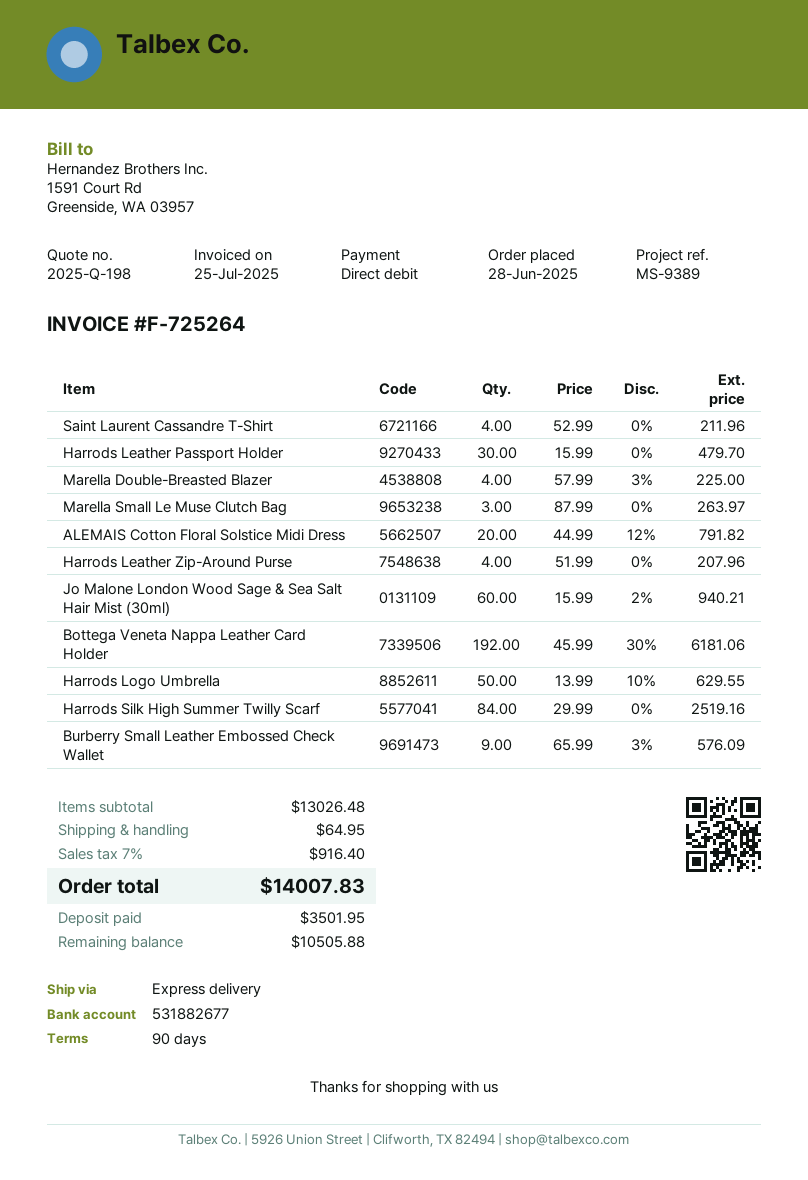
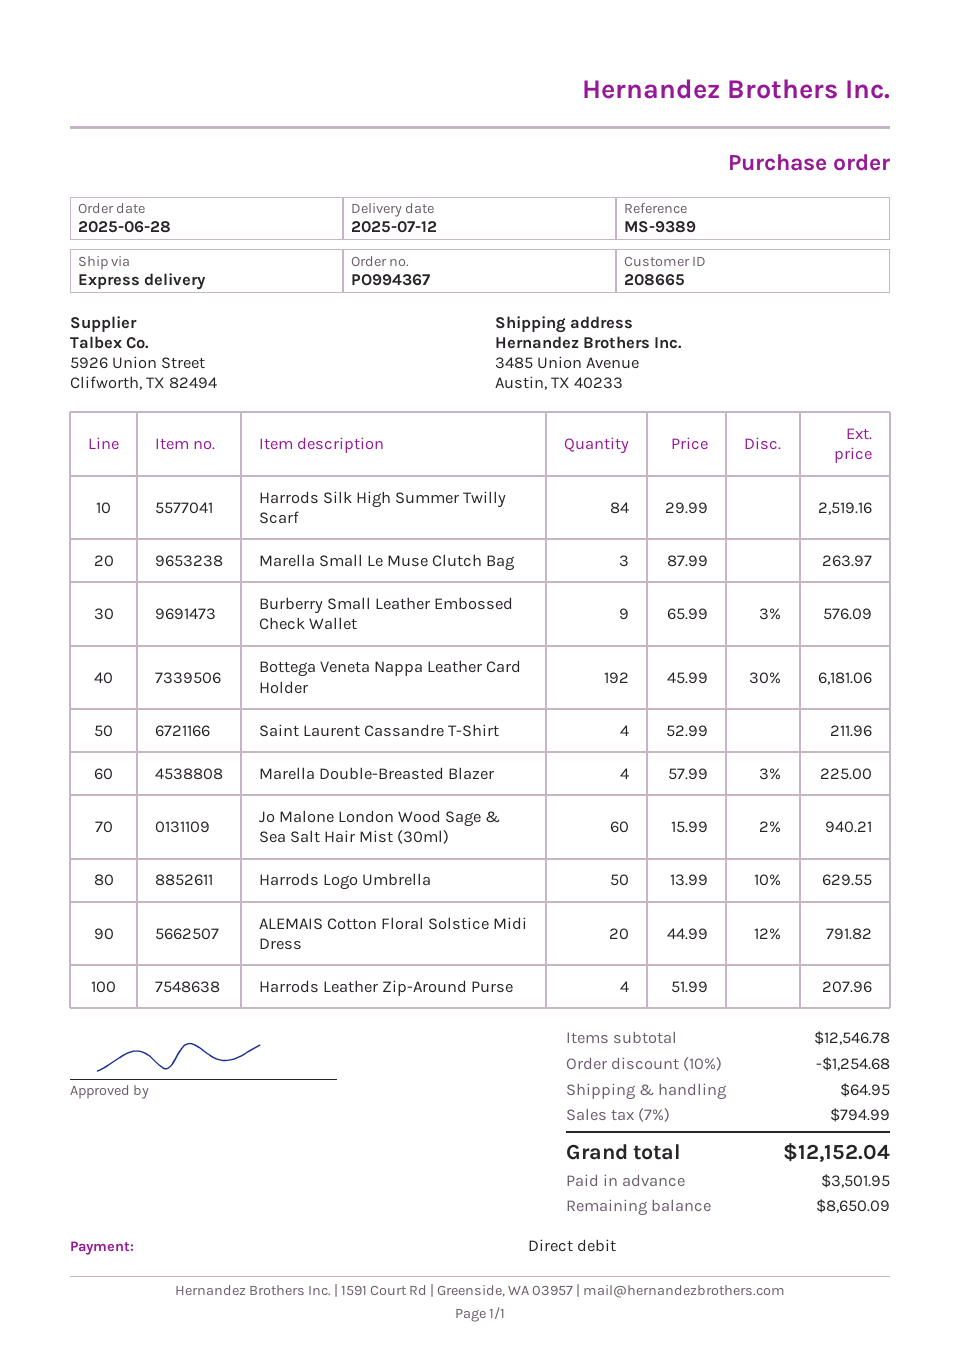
Harrods Leather Passport Holder: 30 x 15.99 = 479.70 -> none
subtotal: 13026.48 -> 12546.78
discount: none -> 10% = 1254.68
tax: 7% = 916.40 -> 7% = 794.99
total: 14007.83 -> 12152.04
balance: 10505.88 -> 8650.09

